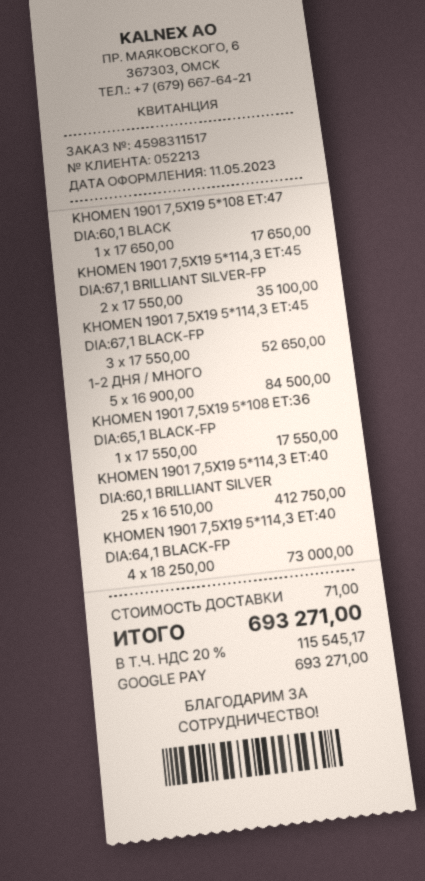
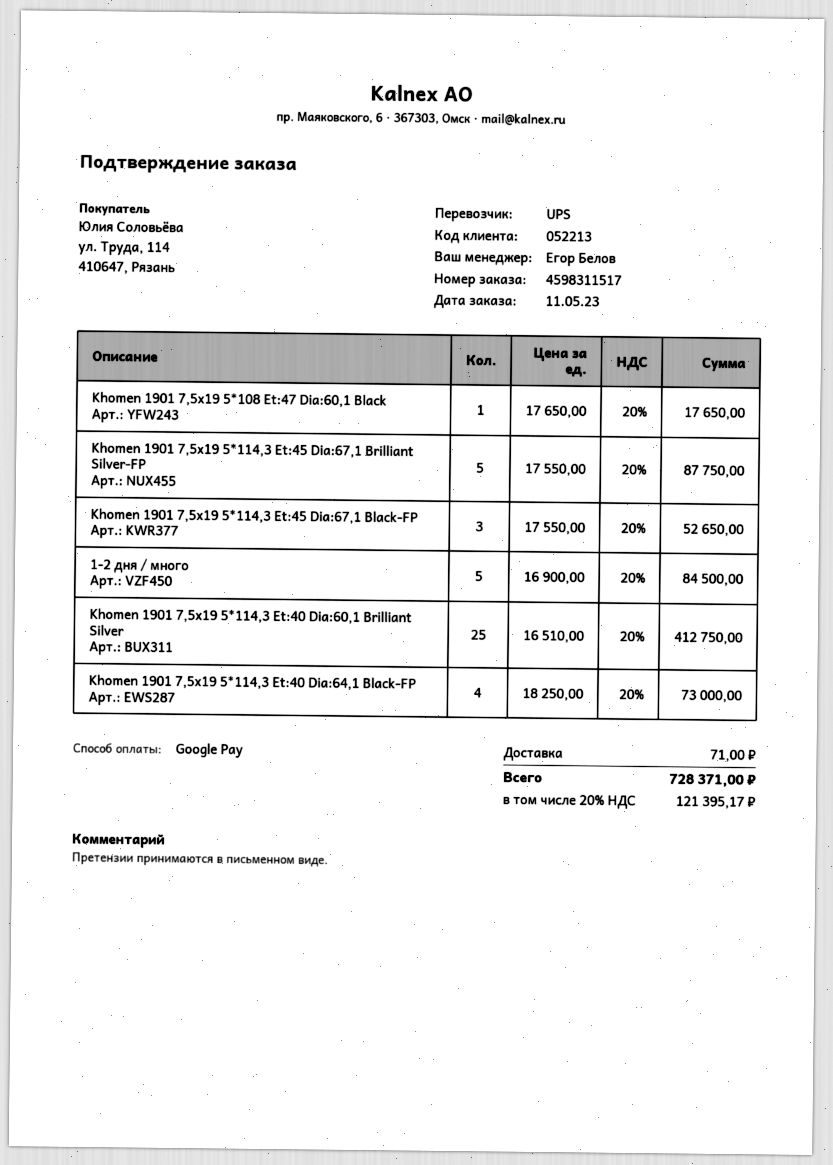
KHOMEN 1901 7,5X19 5*114,3 ET:45 DIA:67,1 BRILLIANT SILVER-FP: 2 x 17550.00 = 35100.00 -> 5 x 17550.00 = 87750.00
KHOMEN 1901 7,5X19 5*108 ET:36 DIA:65,1 BLACK-FP: 1 x 17550.00 = 17550.00 -> none
tax: 20% = 115545.17 -> 20% = 121395.17
total: 693271.00 -> 728371.00

